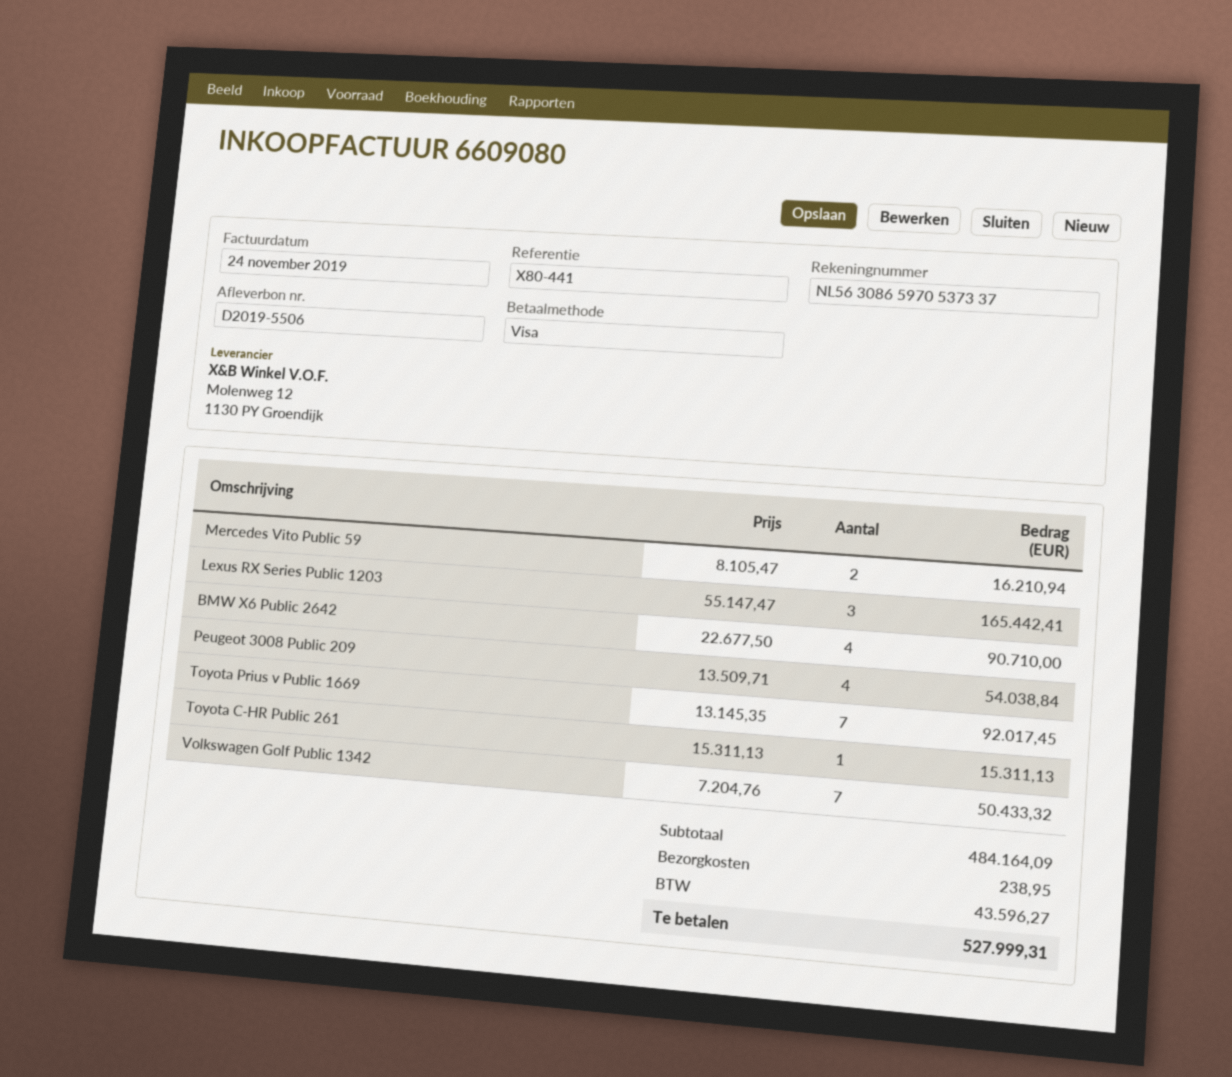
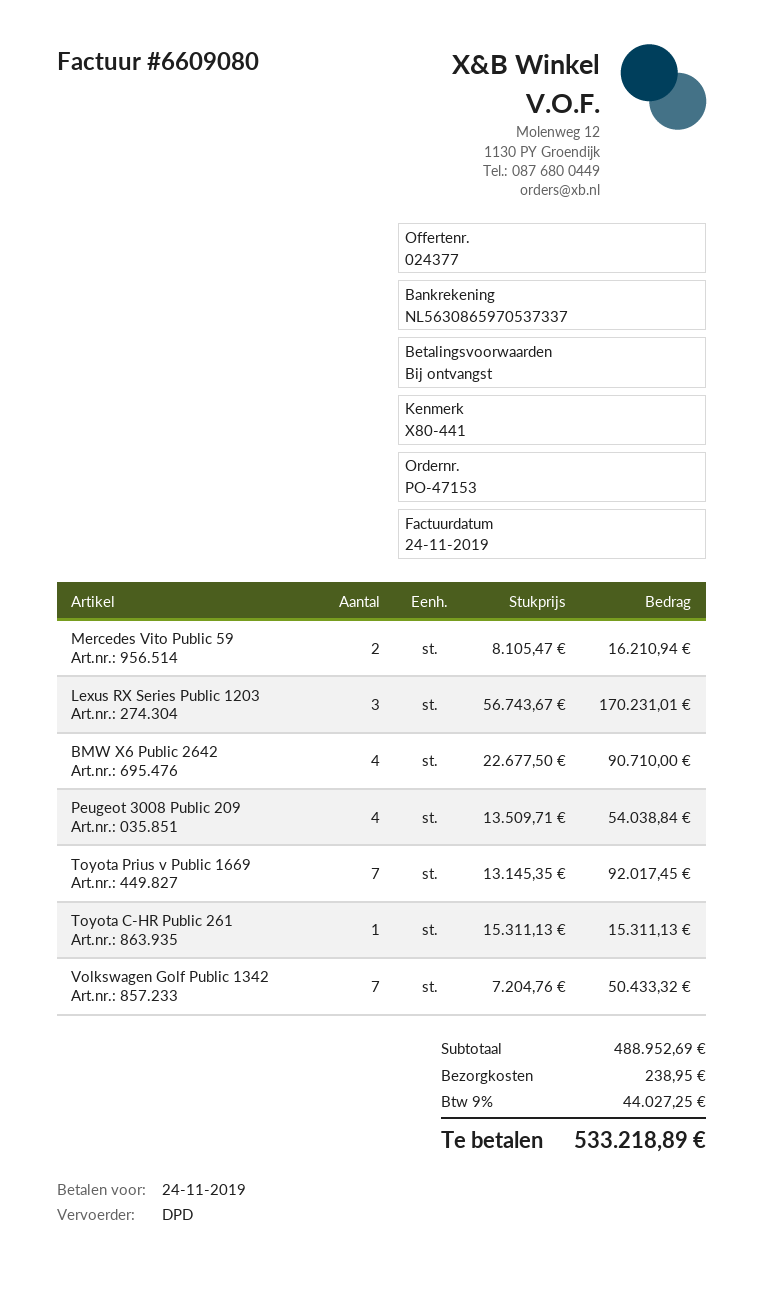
Lexus RX Series Public 1203: 3 x 55147.47 = 165442.41 -> 3 x 56743.67 = 170231.01
subtotal: 484164.09 -> 488952.69
tax: 43596.27 -> 44027.25
total: 527999.31 -> 533218.89

